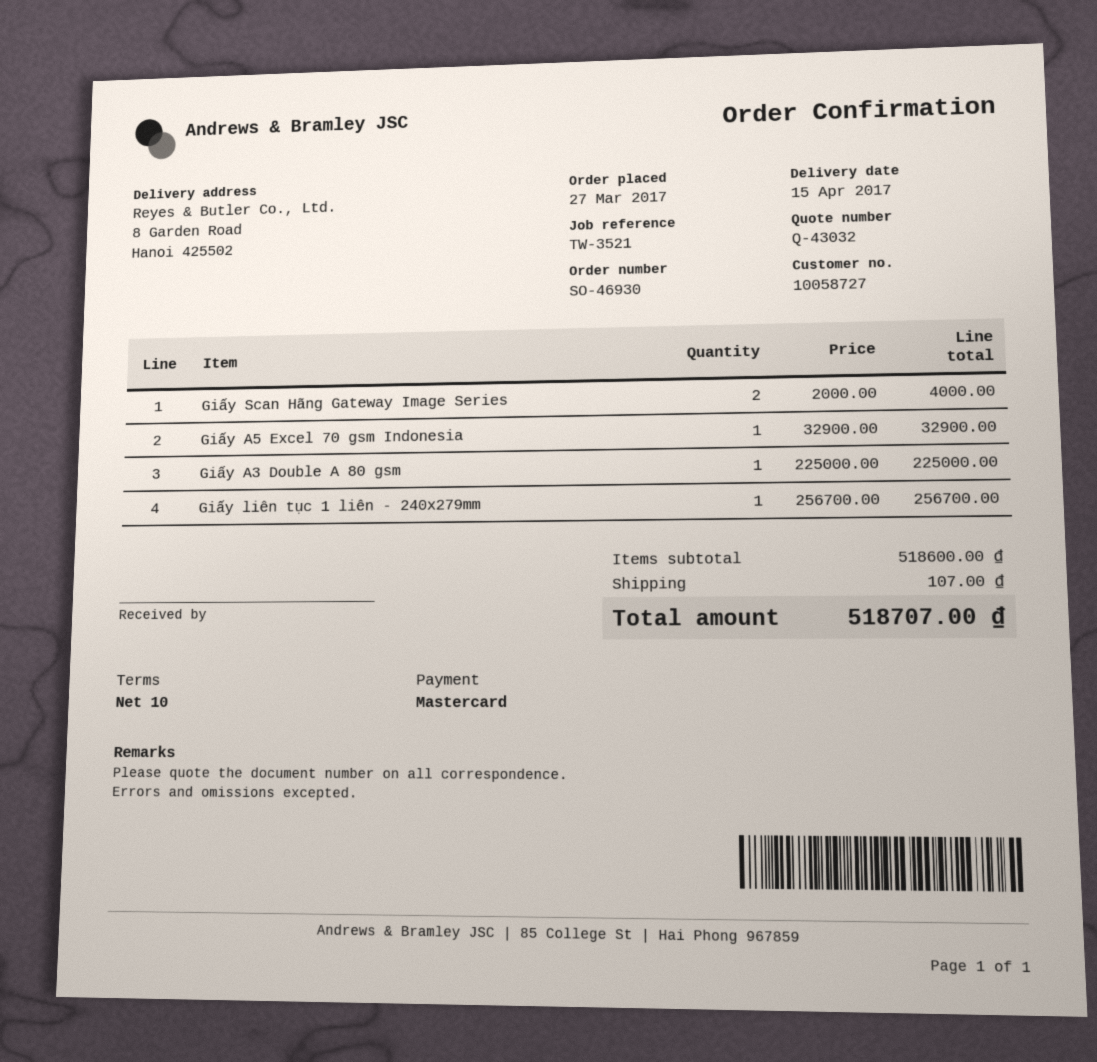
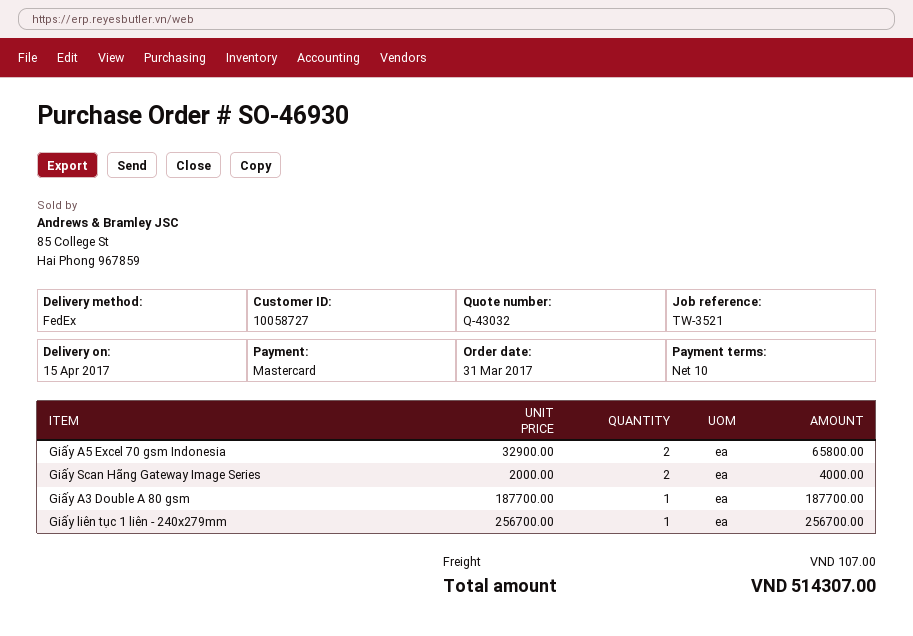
order date: 2017-03-27 -> 2017-03-31
Giấy A5 Excel 70 gsm Indonesia: 1 x 32900.00 = 32900.00 -> 2 x 32900.00 = 65800.00
Giấy A3 Double A 80 gsm: 1 x 225000.00 = 225000.00 -> 1 x 187700.00 = 187700.00
total: 518707.00 -> 514307.00

